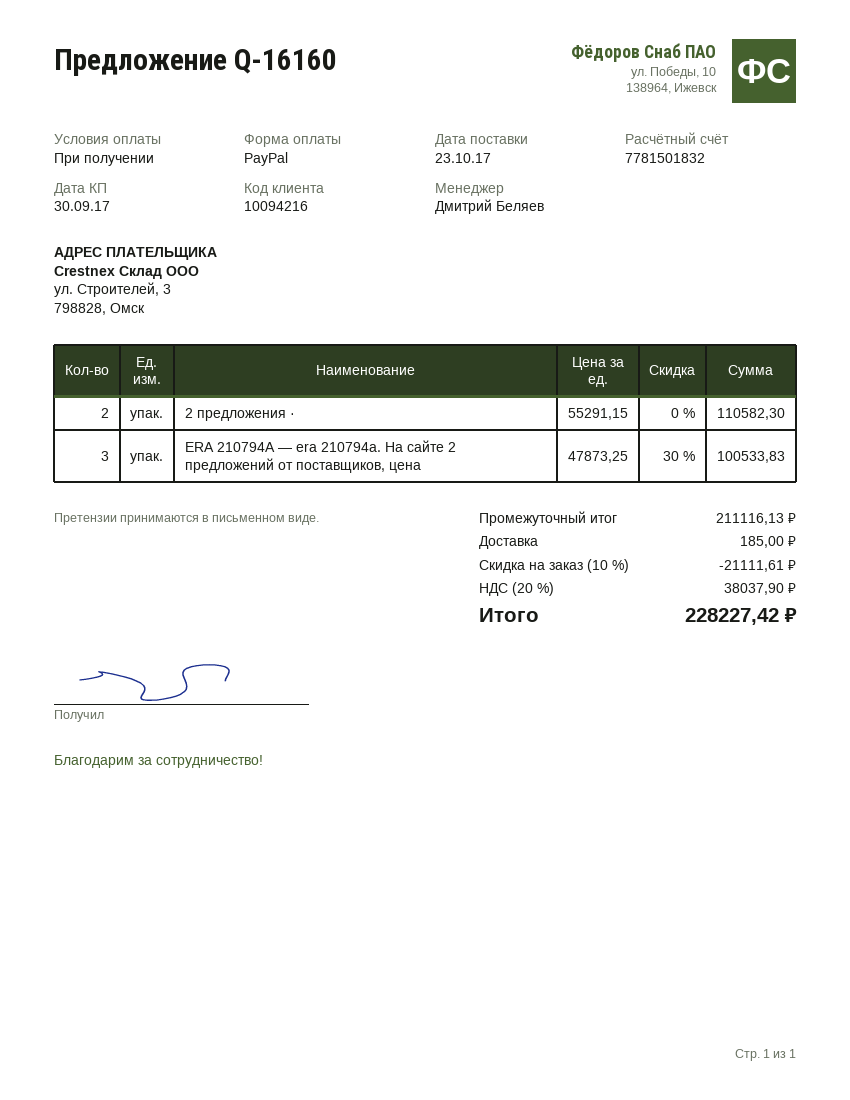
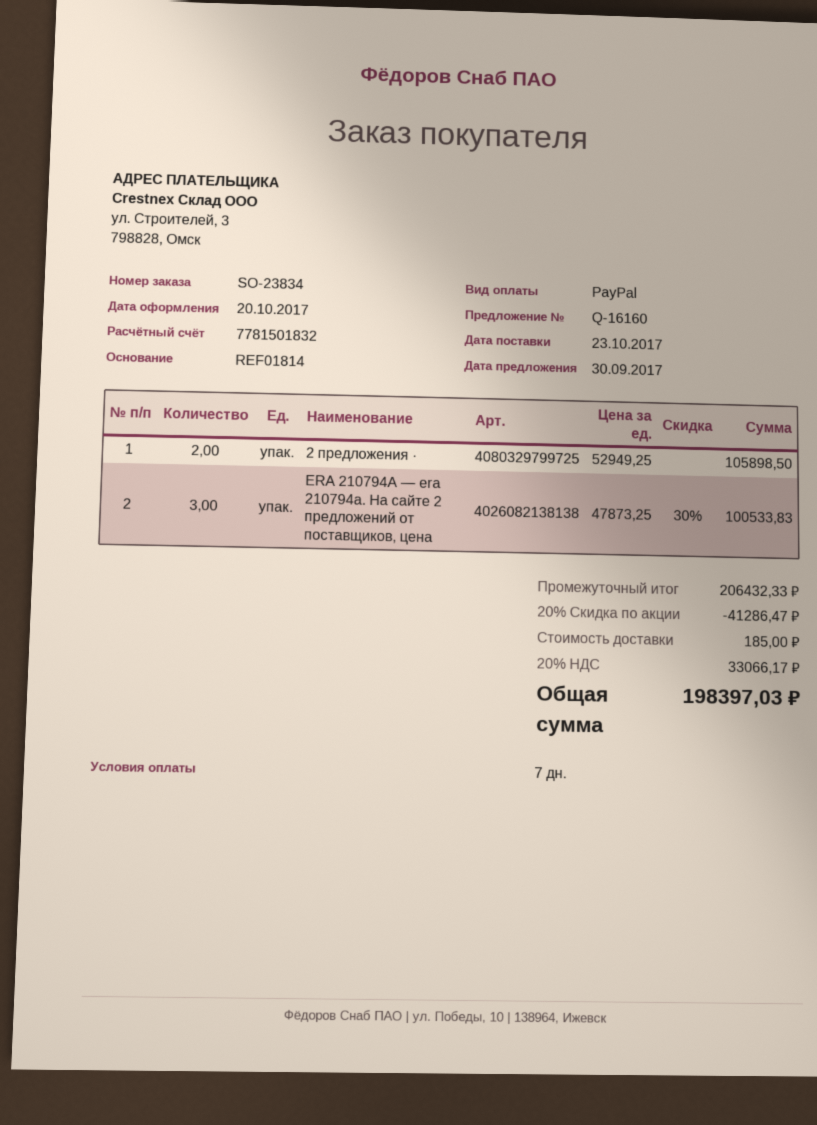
payment terms: on receipt -> 7 days
2 предложения ·: 2 x 55291.15 = 110582.30 -> 2 x 52949.25 = 105898.50
subtotal: 211116.13 -> 206432.33
discount: 10% = 21111.61 -> 20% = 41286.47
tax: 20% = 38037.90 -> 20% = 33066.17
total: 228227.42 -> 198397.03

